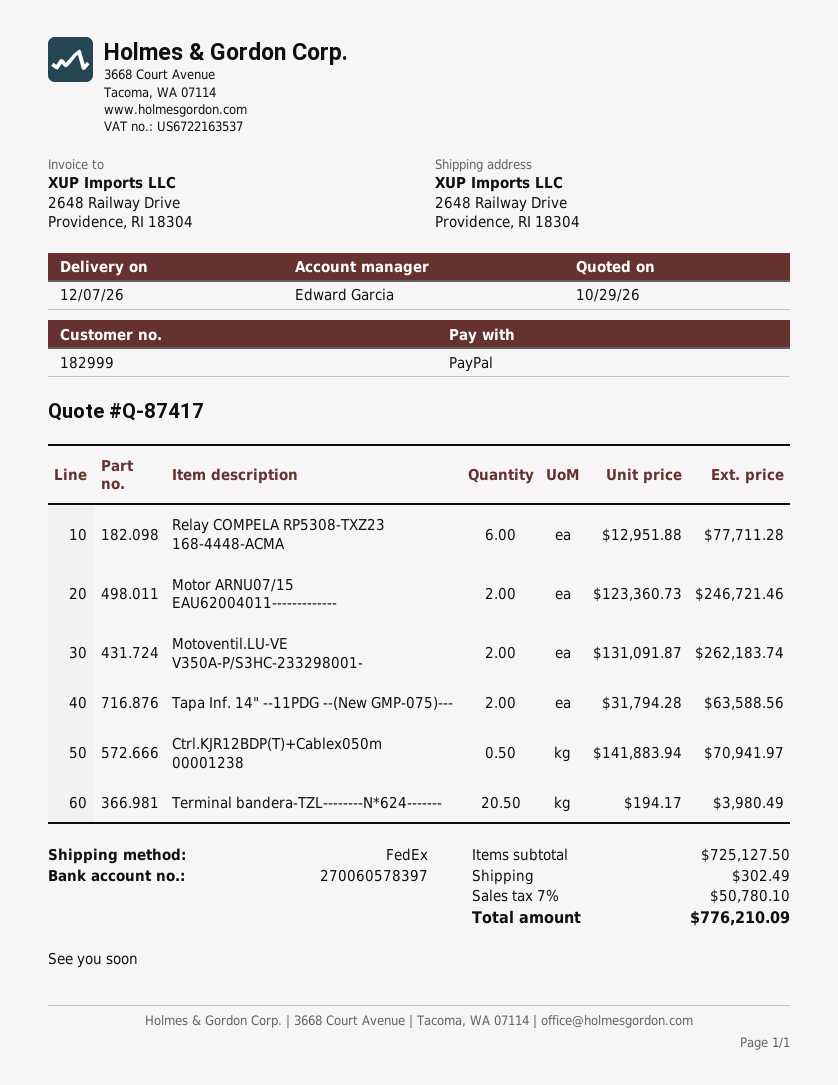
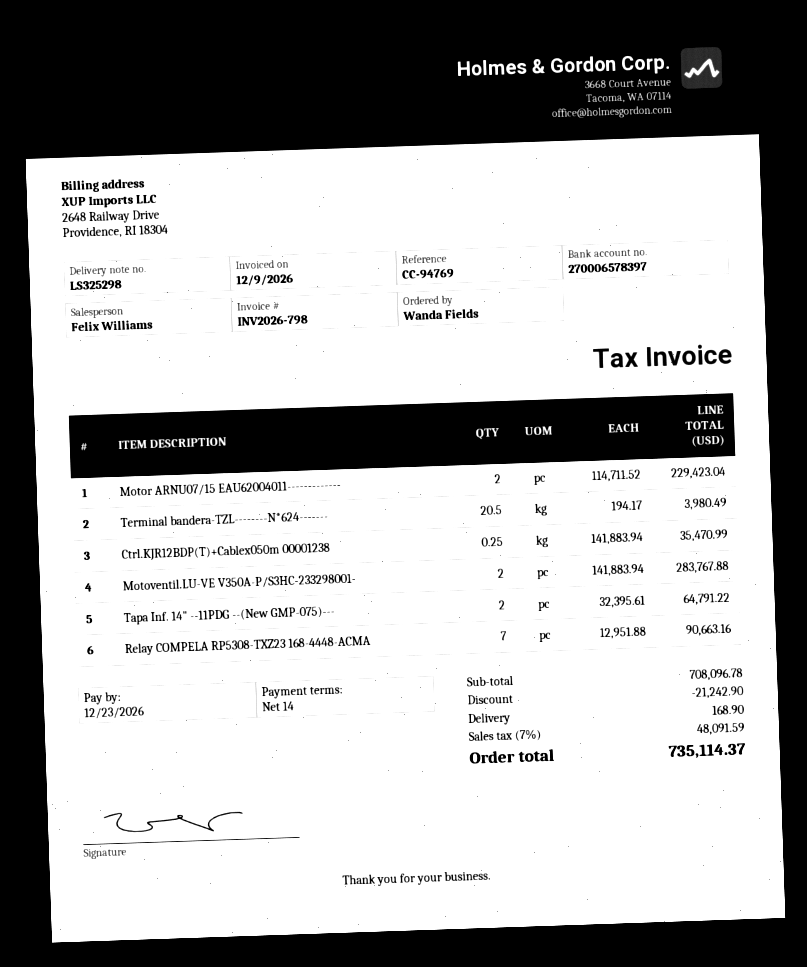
sales rep: Edward Garcia -> Felix Williams
bank account: 270060578397 -> 270006578397
Relay COMPELA RP5308-TXZ23 168-4448-ACMA: 6 x 12951.88 = 77711.28 -> 7 x 12951.88 = 90663.16
Motor ARNU07/15 EAU62004011-------------: 2 x 123360.73 = 246721.46 -> 2 x 114711.52 = 229423.04
Motoventil.LU-VE V350A-P/S3HC-233298001-: 2 x 131091.87 = 262183.74 -> 2 x 141883.94 = 283767.88
Tapa Inf. 14" --11PDG --(New GMP-075)---: 2 x 31794.28 = 63588.56 -> 2 x 32395.61 = 64791.22
Ctrl.KJR12BDP(T)+Cablex050m 00001238: 0.5 x 141883.94 = 70941.97 -> 0.25 x 141883.94 = 35470.99
subtotal: 725127.50 -> 708096.78
discount: none -> 21242.90
shipping: 302.49 -> 168.90
tax: 7% = 50780.10 -> 7% = 48091.59
total: 776210.09 -> 735114.37

